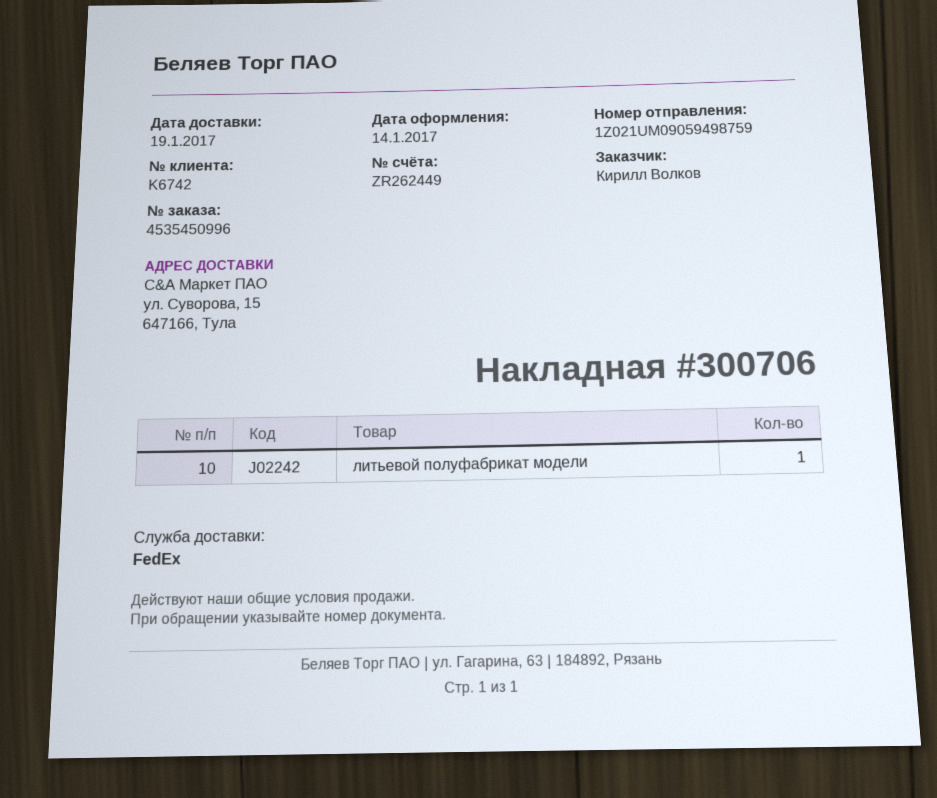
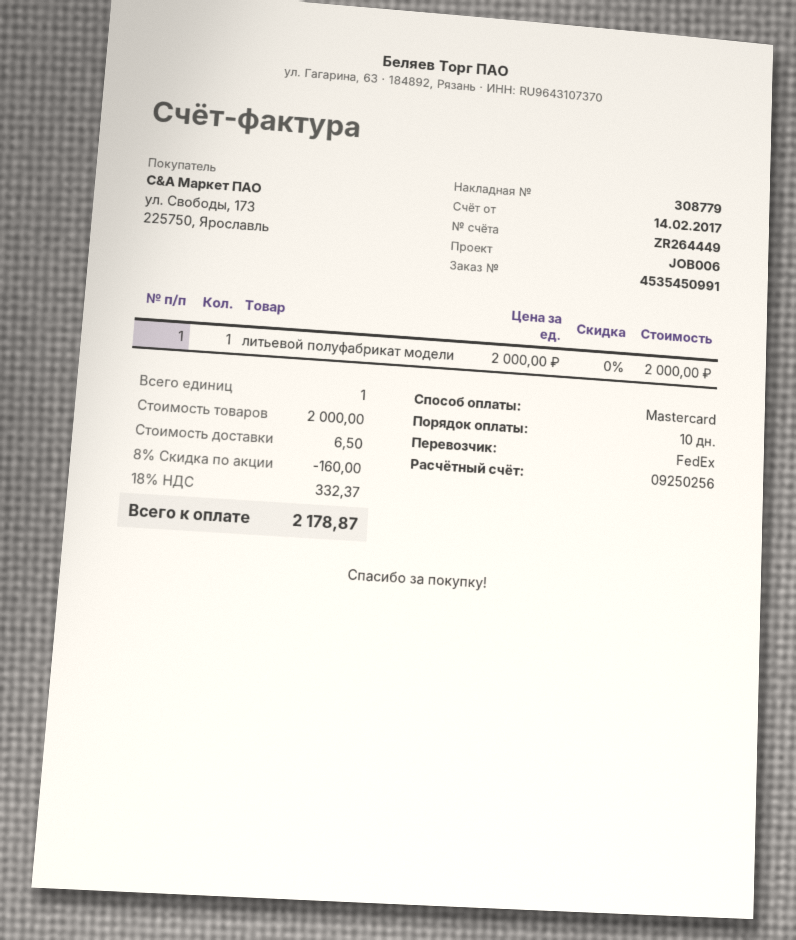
order number: 4535450996 -> 4535450991
delivery note number: 300706 -> 308779
invoice number: ZR262449 -> ZR264449

